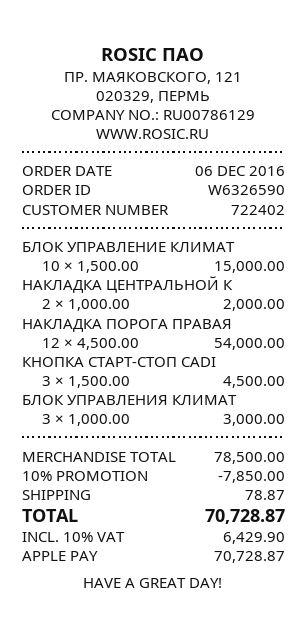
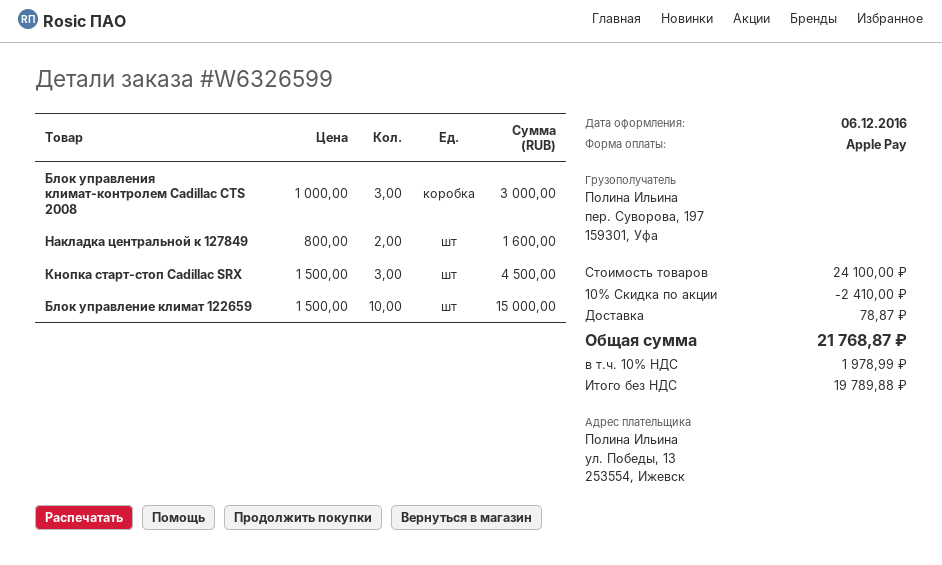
order number: W6326590 -> W6326599
НАКЛАДКА ЦЕНТРАЛЬНОЙ К: 2 x 1000.00 = 2000.00 -> 2 x 800.00 = 1600.00
НАКЛАДКА ПОРОГА ПРАВАЯ: 12 x 4500.00 = 54000.00 -> none
subtotal: 78500.00 -> 24100.00
discount: 10% = 7850.00 -> 10% = 2410.00
tax: 10% = 6429.90 -> 10% = 1978.99
total: 70728.87 -> 21768.87

